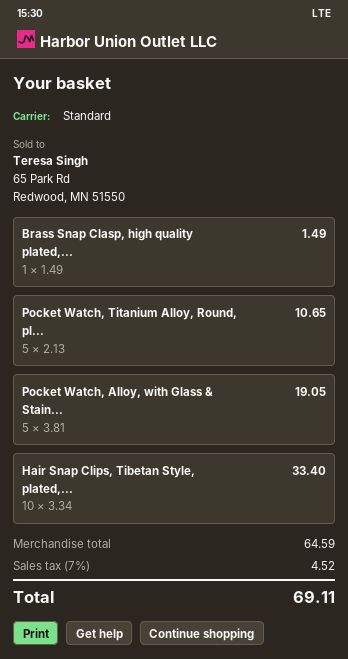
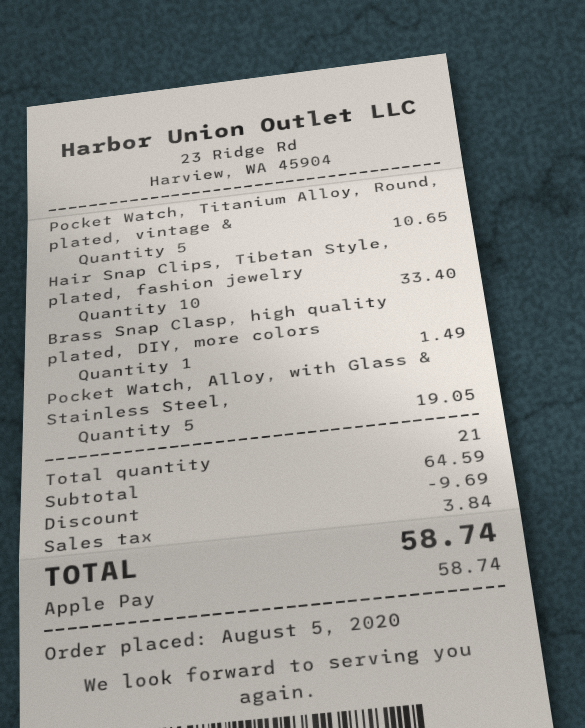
discount: none -> 9.69
tax: 4.52 -> 3.84
total: 69.11 -> 58.74

